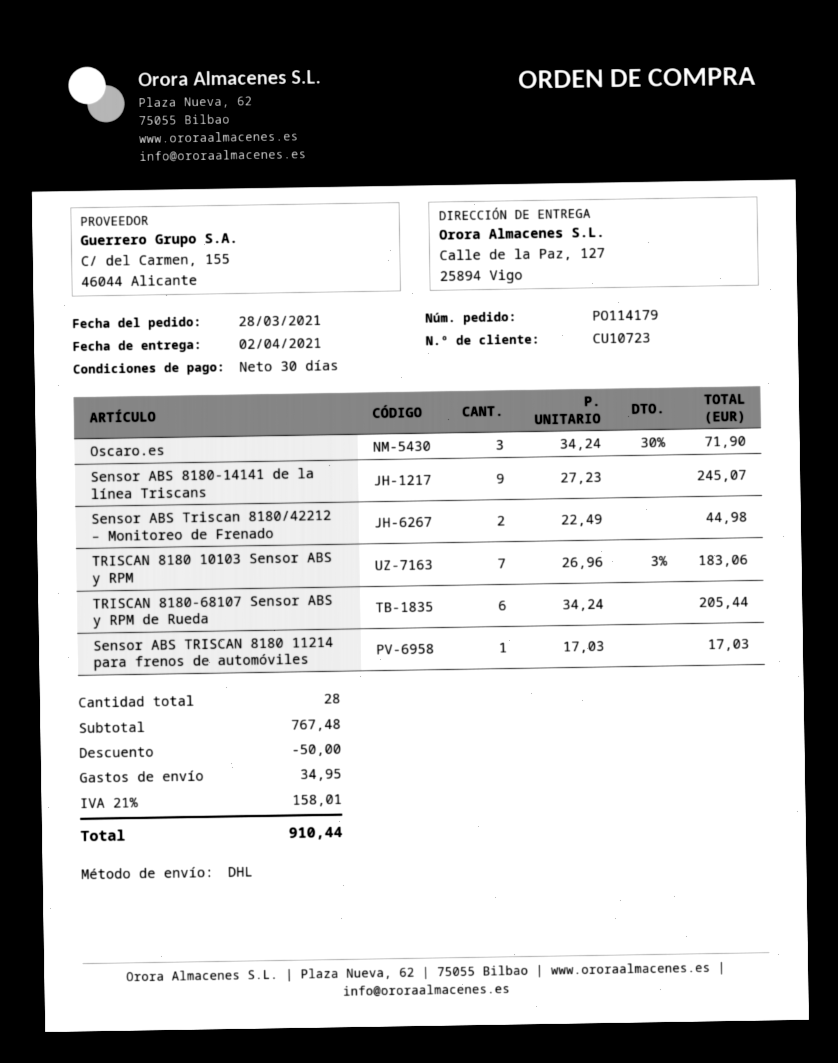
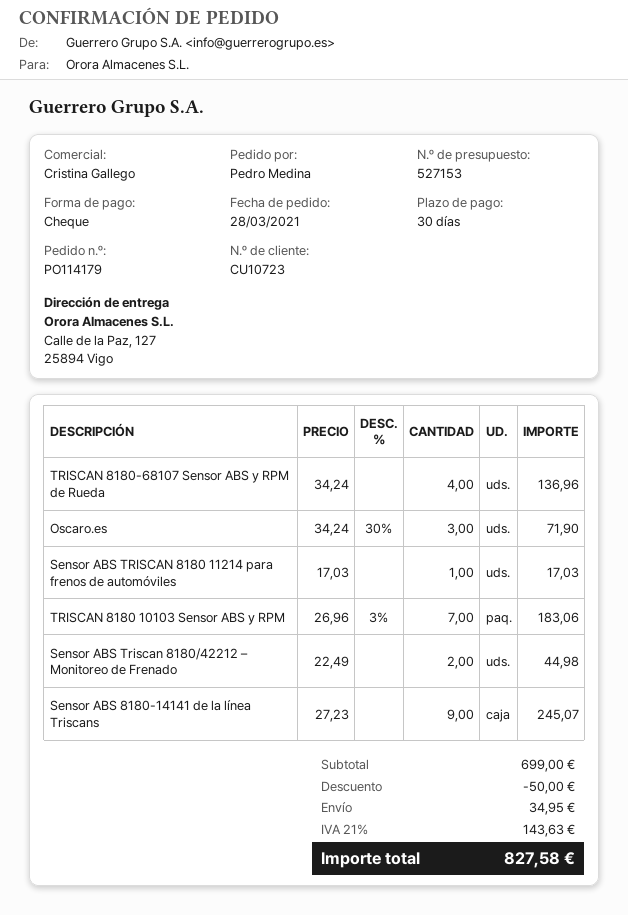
TRISCAN 8180-68107 Sensor ABS y RPM de Rueda: 6 x 34.24 = 205.44 -> 4 x 34.24 = 136.96
subtotal: 767.48 -> 699.00
tax: 21% = 158.01 -> 21% = 143.63
total: 910.44 -> 827.58

